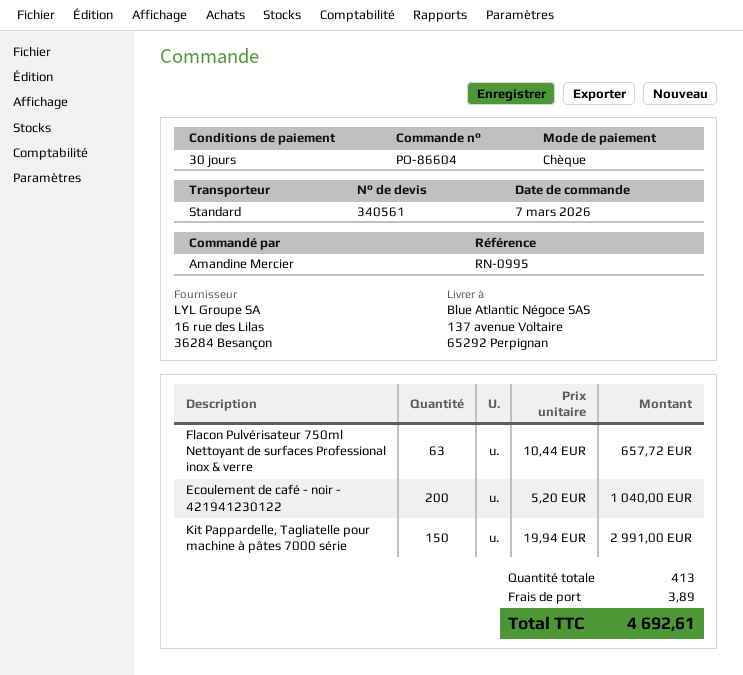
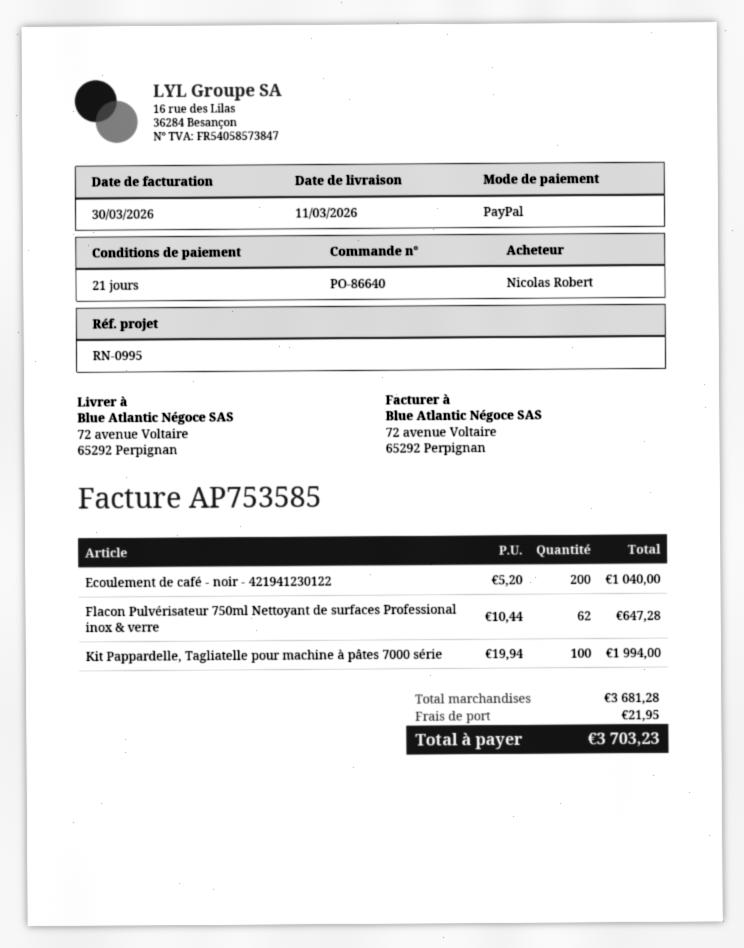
order number: PO-86604 -> PO-86640
payment terms: 30 days -> 21 days
ordered by: Amandine Mercier -> Nicolas Robert
payment method: cheque -> PayPal
ship to: 137 avenue Voltaire, 65292 Perpignan -> 72 avenue Voltaire, 65292 Perpignan
Flacon Pulvérisateur 750ml Nettoyant de surfaces Professional inox & verre: 63 x 10.44 = 657.72 -> 62 x 10.44 = 647.28
Kit Pappardelle, Tagliatelle pour machine à pâtes 7000 série: 150 x 19.94 = 2991.00 -> 100 x 19.94 = 1994.00
shipping: 3.89 -> 21.95
total: 4692.61 -> 3703.23

